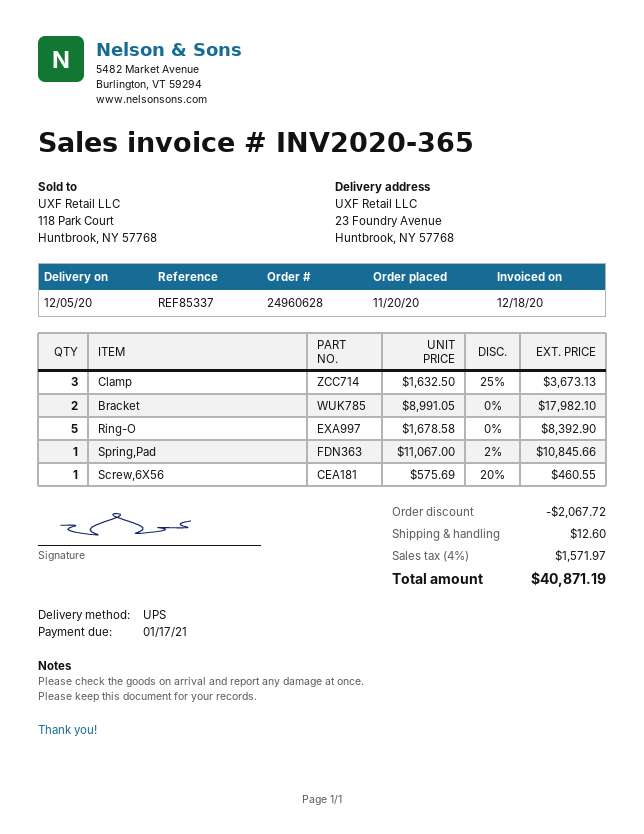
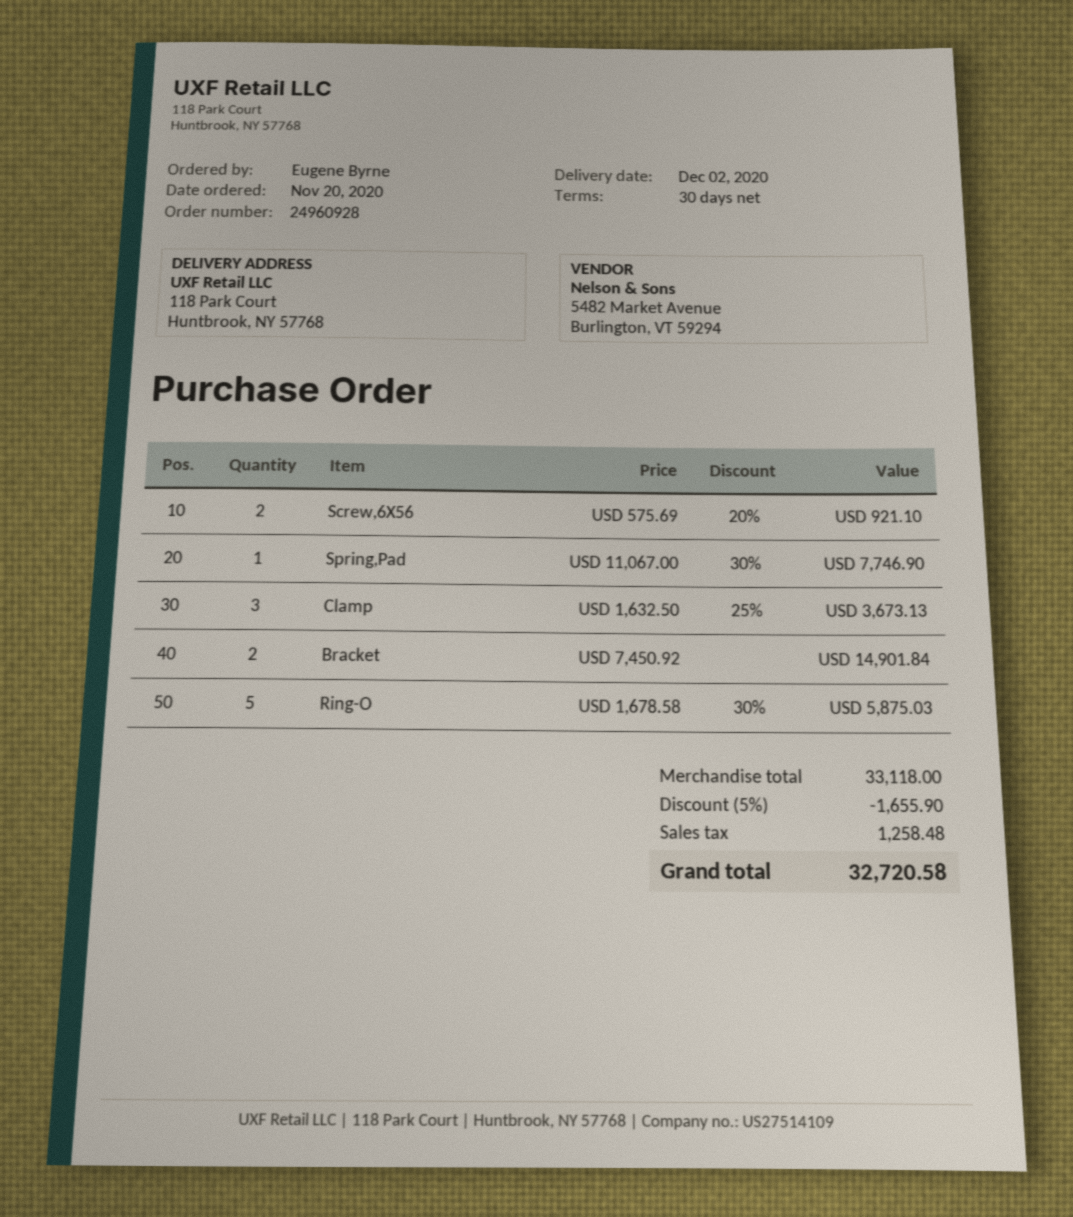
order number: 24960628 -> 24960928
delivery date: 2020-12-05 -> 2020-12-02
ship to: 23 Foundry Avenue, Huntbrook, NY 57768 -> 118 Park Court, Huntbrook, NY 57768
Bracket: 2 x 8991.05 = 17982.10 -> 2 x 7450.92 = 14901.84
Ring-O: 5 x 1678.58 = 8392.90 -> 5 x 1678.58 - 30% = 5875.03
Spring,Pad: 1 x 11067.00 - 2% = 10845.66 -> 1 x 11067.00 - 30% = 7746.90
Screw,6X56: 1 x 575.69 - 20% = 460.55 -> 2 x 575.69 - 20% = 921.10
discount: 2067.72 -> 1655.90
shipping: 12.60 -> none
tax: 1571.97 -> 1258.48
total: 40871.19 -> 32720.58

